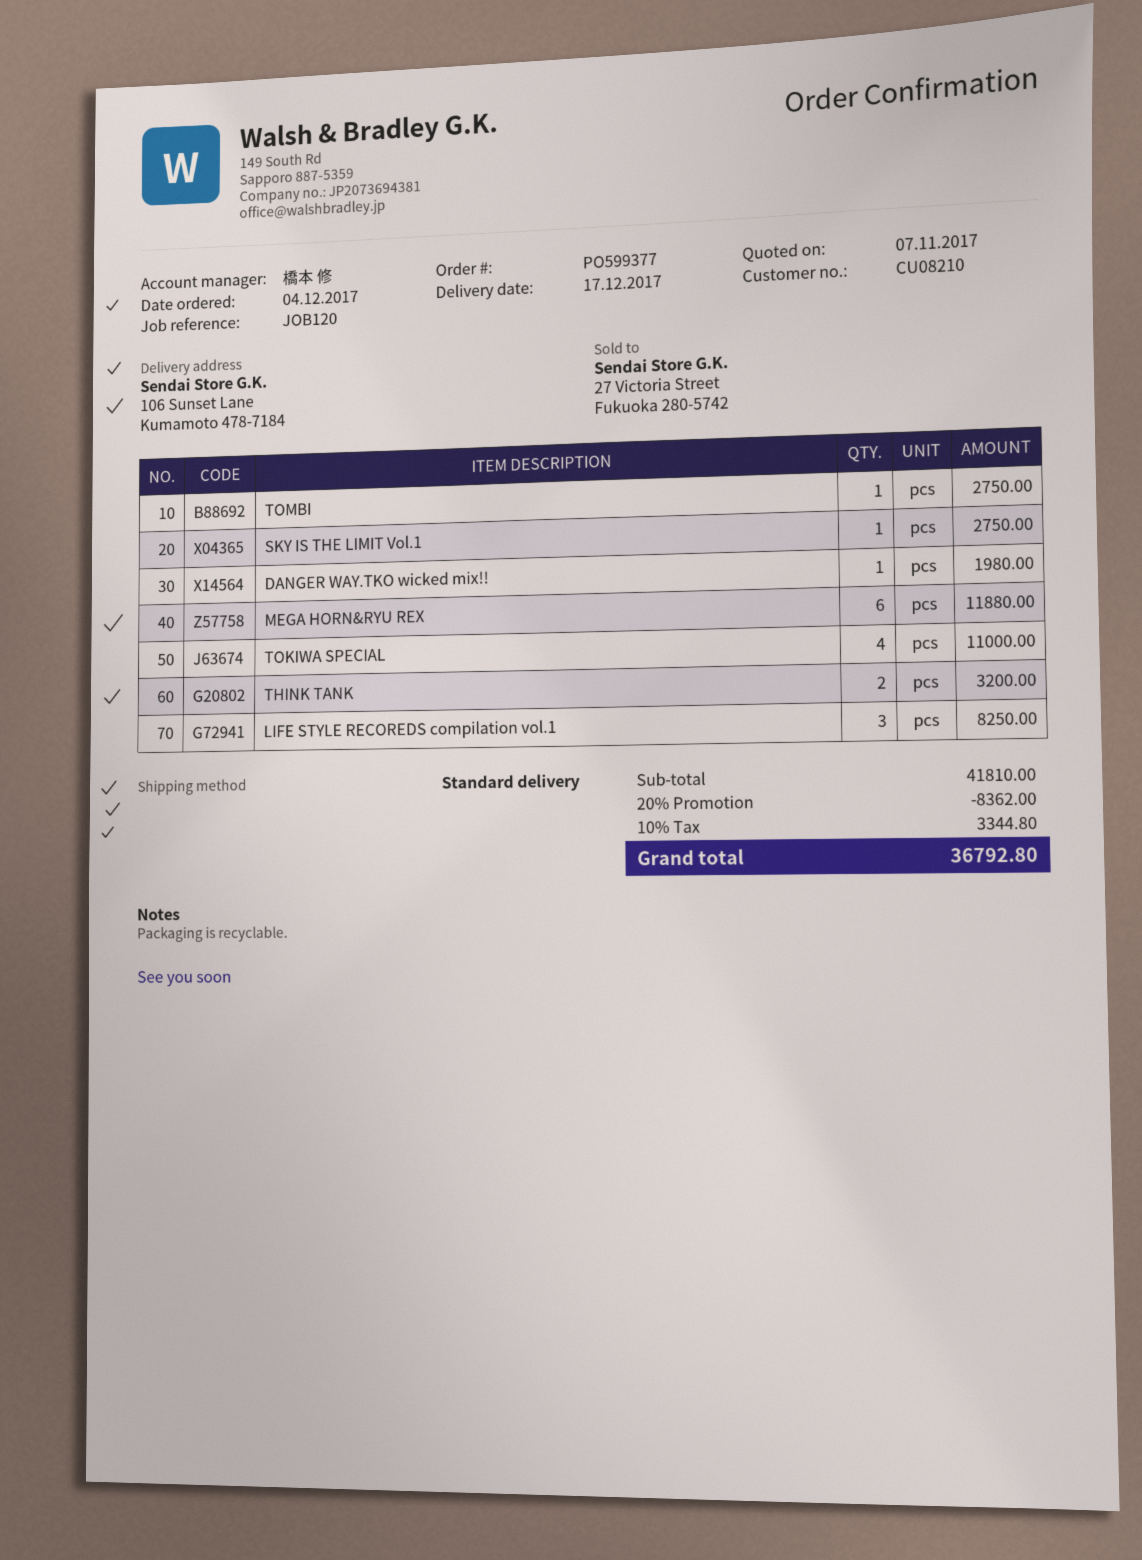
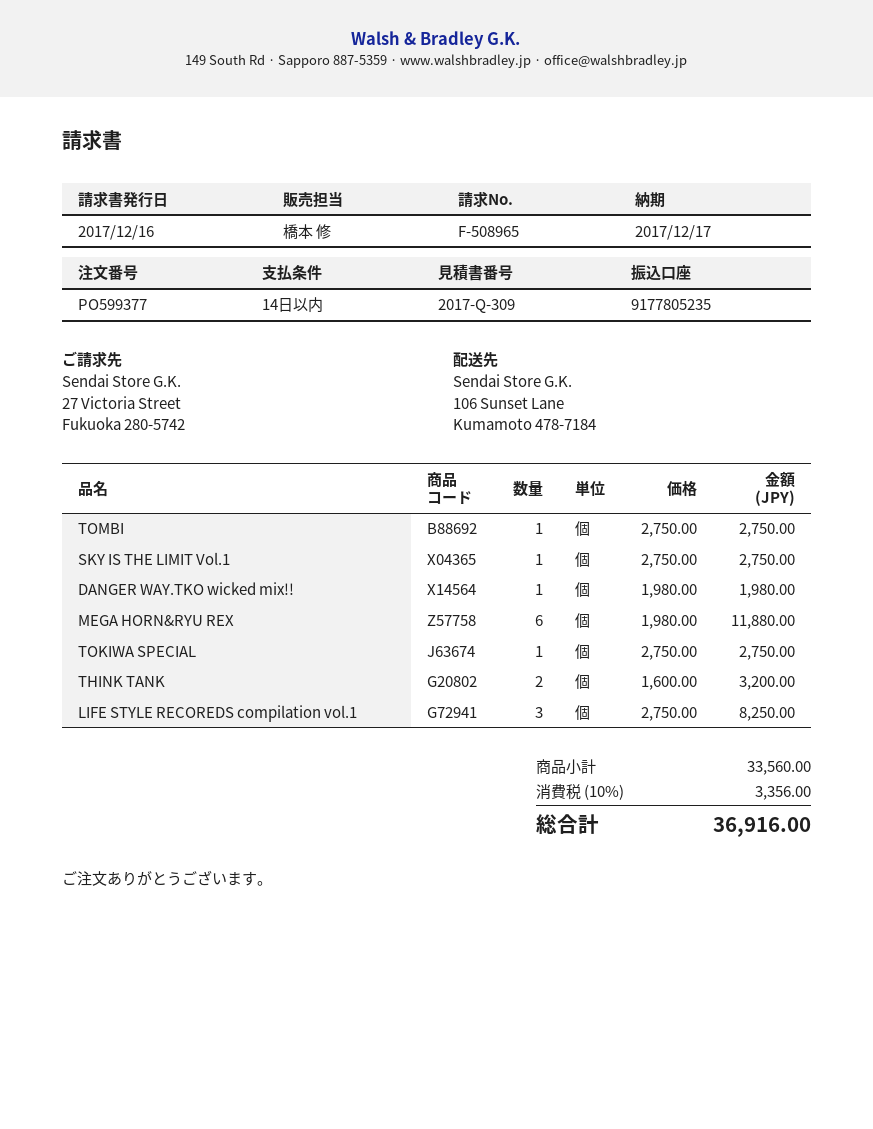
TOKIWA SPECIAL: 4 for 11000.00 -> 1 for 2750.00
subtotal: 41810.00 -> 33560.00
discount: 20% = 8362.00 -> none
tax: 10% = 3344.80 -> 10% = 3356.00
total: 36792.80 -> 36916.00

